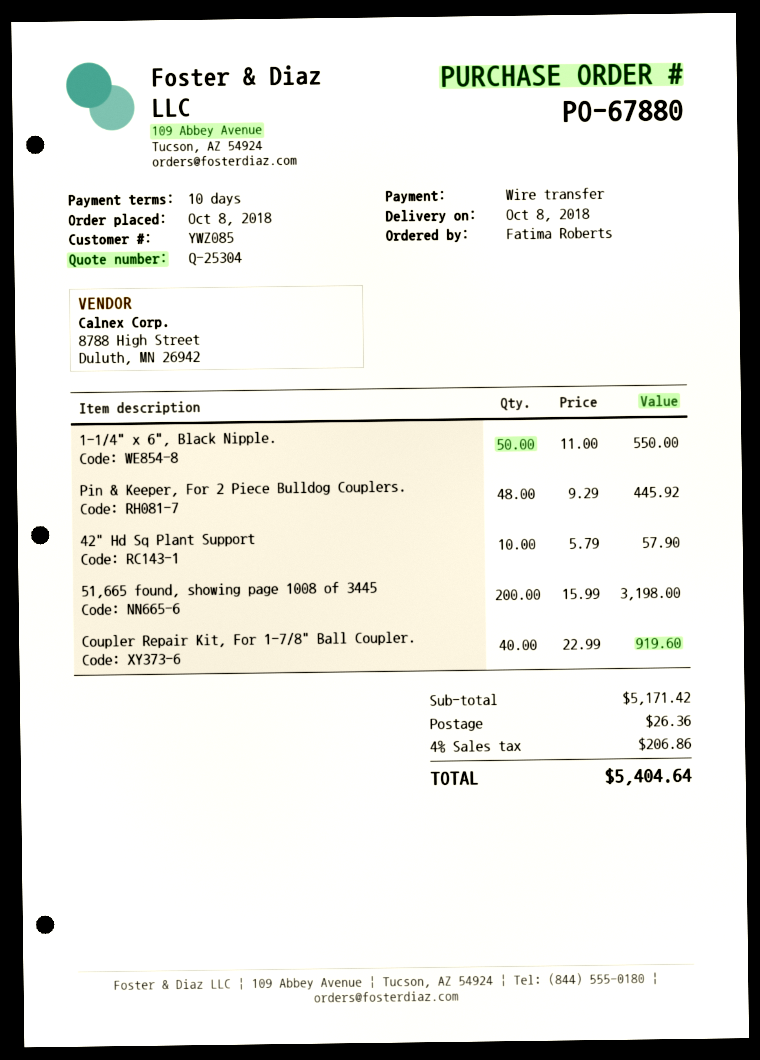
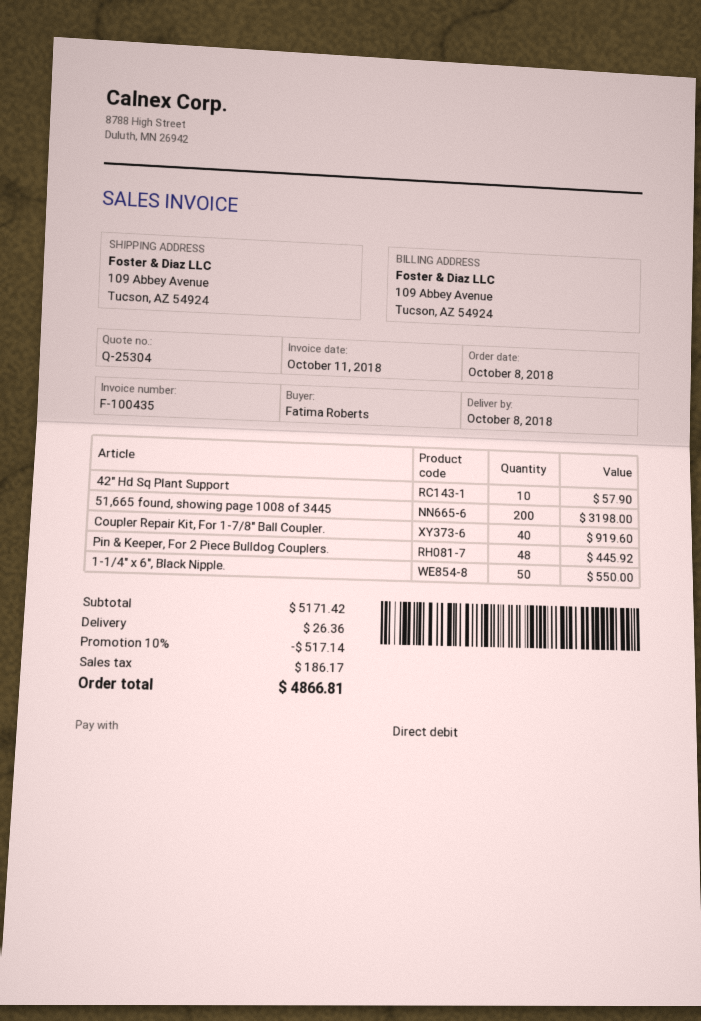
payment method: bank transfer -> direct debit
discount: none -> 10% = 517.14
tax: 206.86 -> 186.17
total: 5404.64 -> 4866.81

